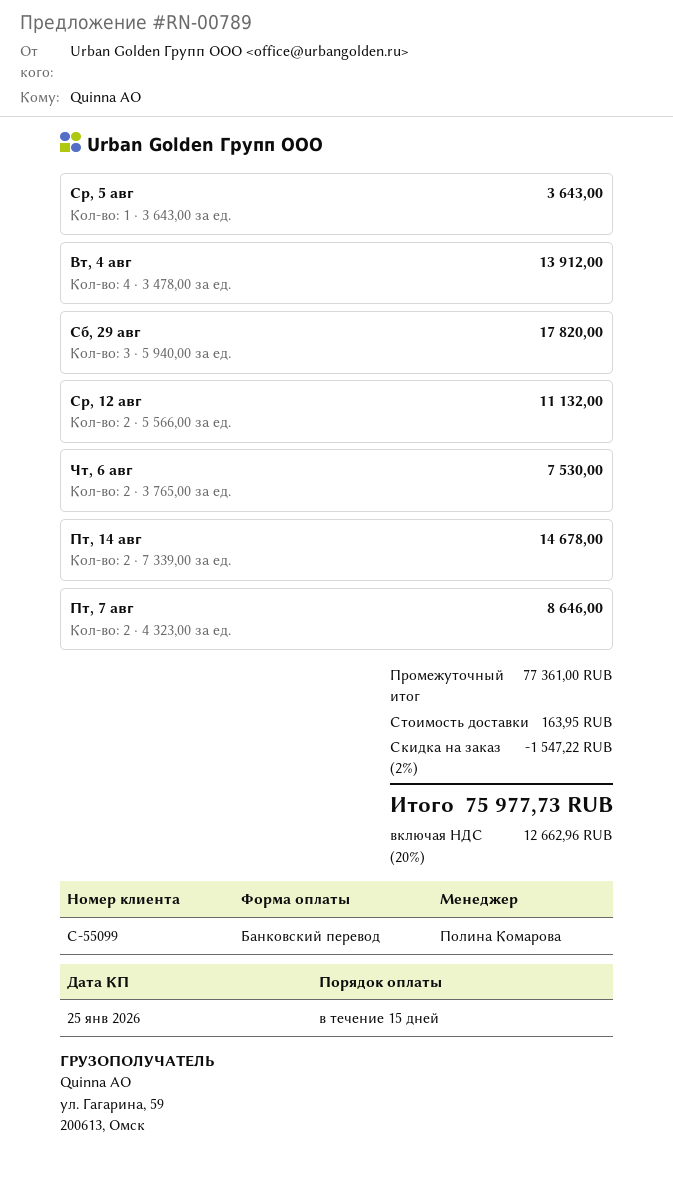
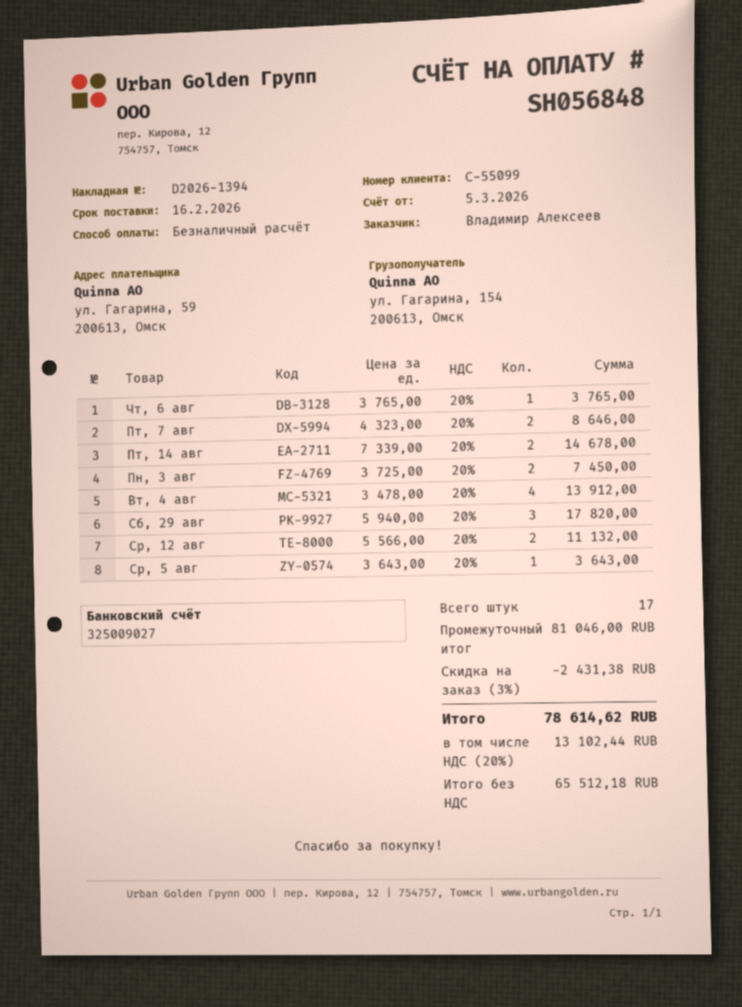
ship to: ул. Гагарина, 59, 200613, Омск -> ул. Гагарина, 154, 200613, Омск
Чт, 6 авг: 2 x 3765.00 = 7530.00 -> 1 x 3765.00 = 3765.00
Пн, 3 авг: none -> 2 x 3725.00 = 7450.00
subtotal: 77361.00 -> 81046.00
discount: 2% = 1547.22 -> 3% = 2431.38
shipping: 163.95 -> none
tax: 20% = 12662.96 -> 20% = 13102.44
total: 75977.73 -> 78614.62

